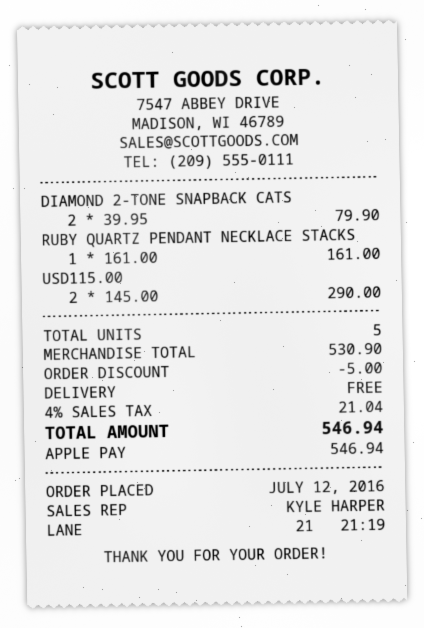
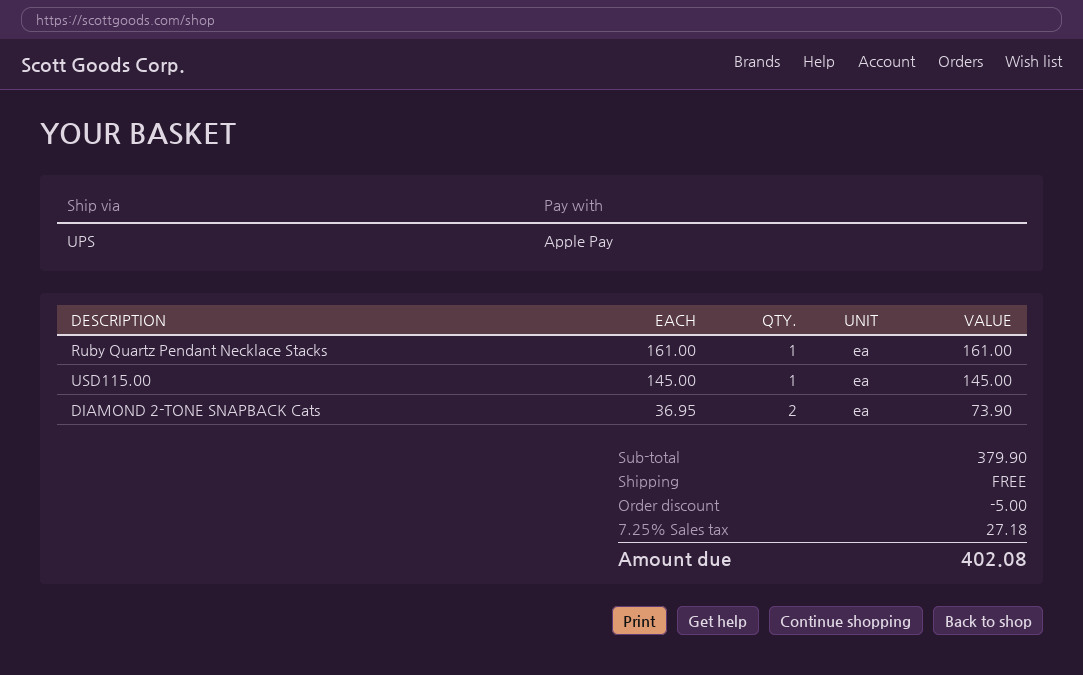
DIAMOND 2-TONE SNAPBACK CATS: 2 x 39.95 = 79.90 -> 2 x 36.95 = 73.90
USD115.00: 2 x 145.00 = 290.00 -> 1 x 145.00 = 145.00
subtotal: 530.90 -> 379.90
tax: 4% = 21.04 -> 7.25% = 27.18
total: 546.94 -> 402.08

